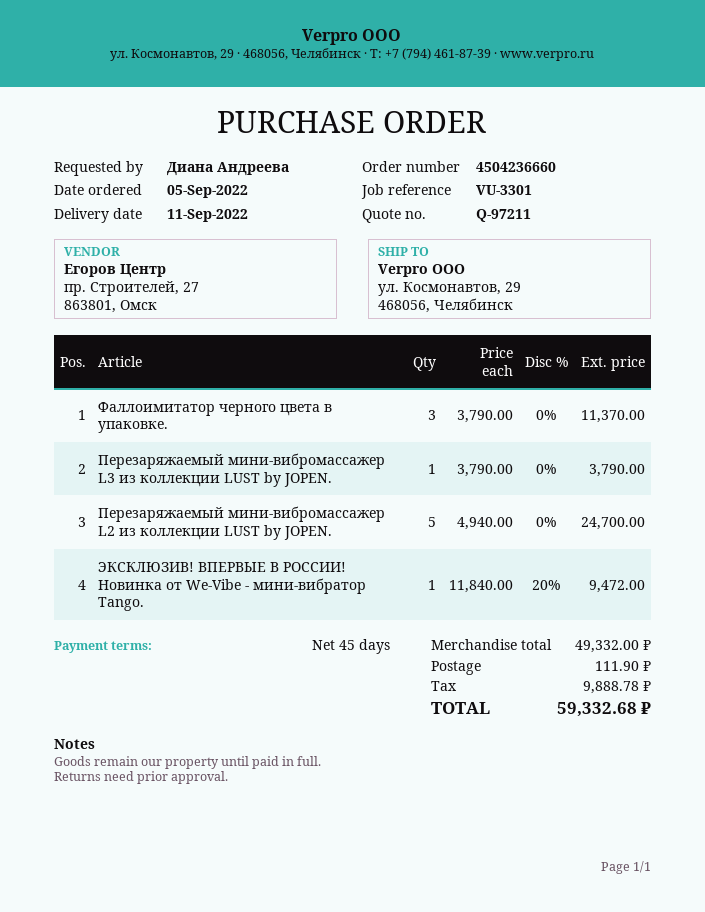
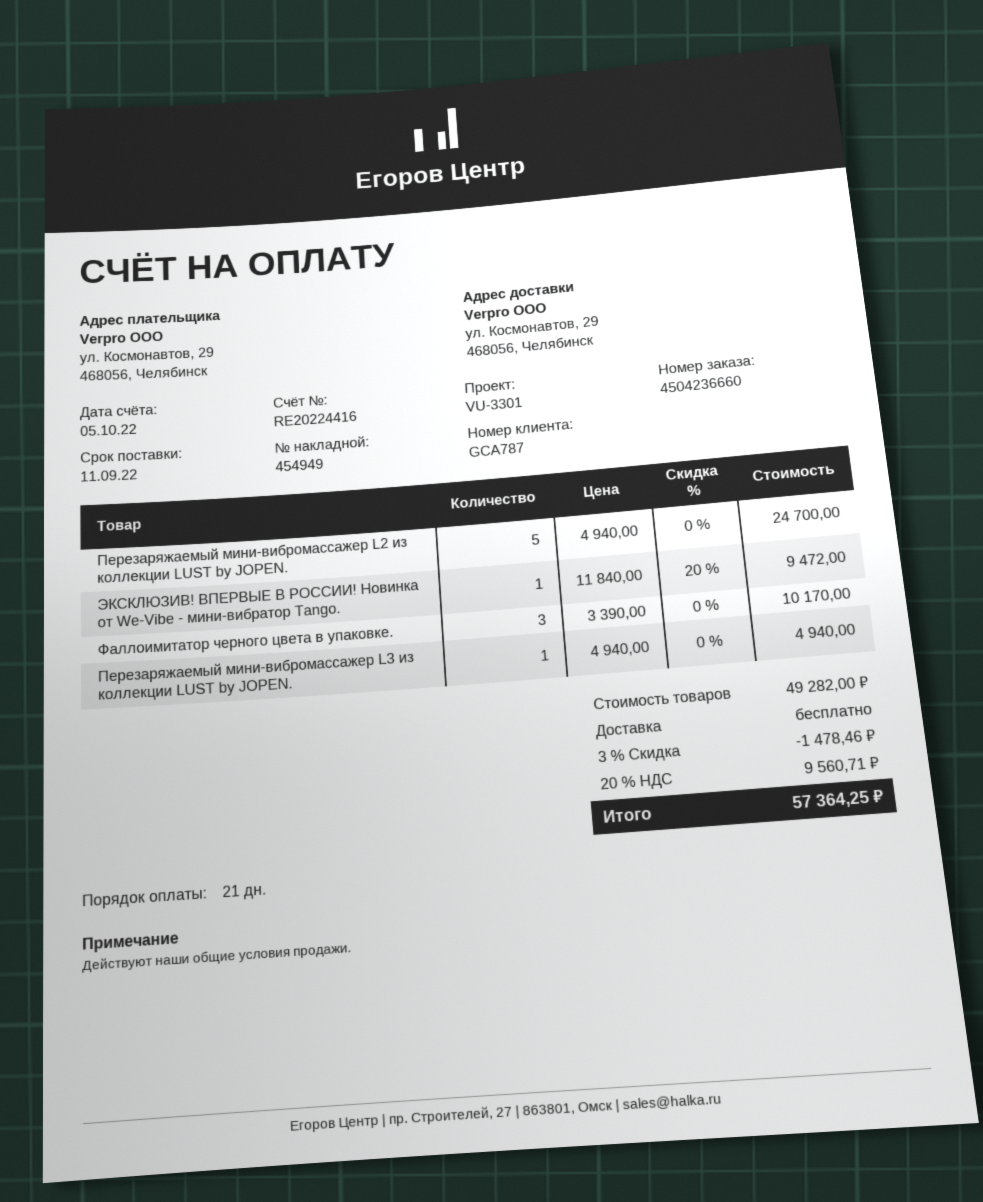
payment terms: 45 days -> 21 days
Фаллоимитатор черного цвета в упаковке.: 3 x 3790.00 = 11370.00 -> 3 x 3390.00 = 10170.00
Перезаряжаемый мини-вибромассажер L3 из коллекции LUST by JOPEN.: 1 x 3790.00 = 3790.00 -> 1 x 4940.00 = 4940.00
subtotal: 49332.00 -> 49282.00
discount: none -> 3% = 1478.46
shipping: 111.90 -> 0.00
tax: 9888.78 -> 9560.71
total: 59332.68 -> 57364.25

